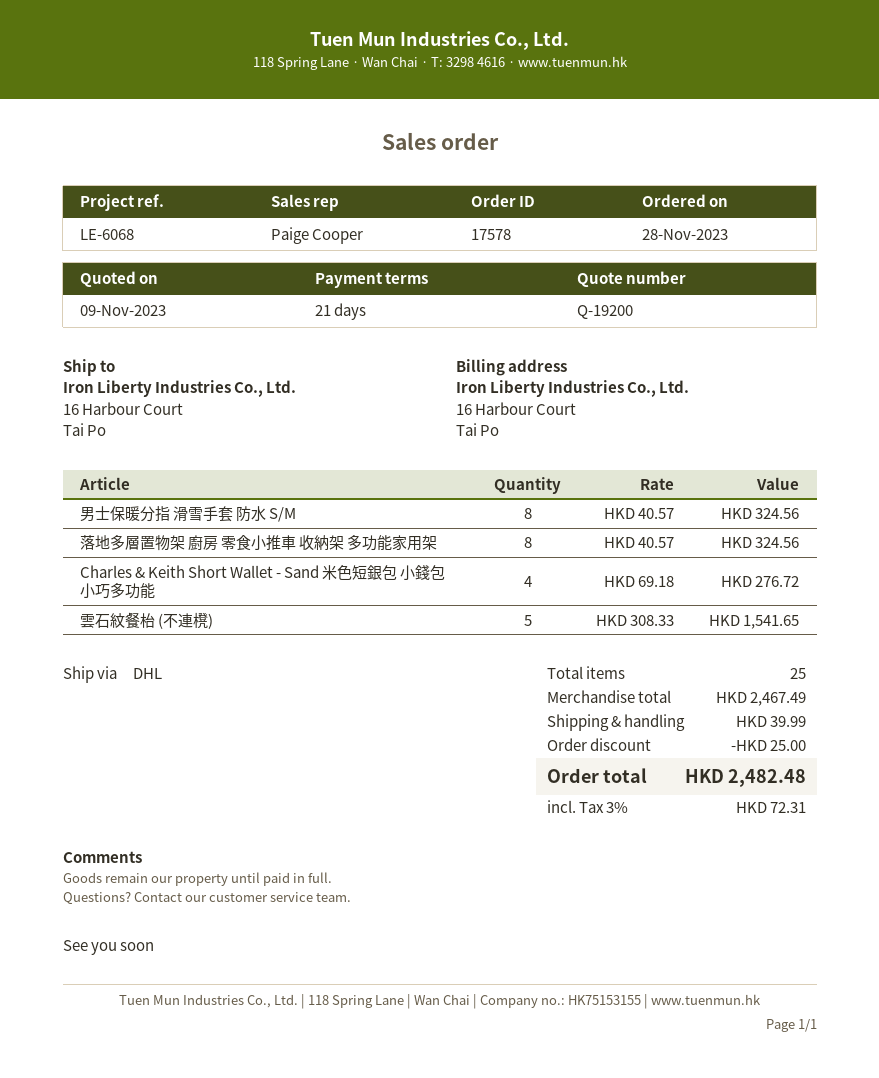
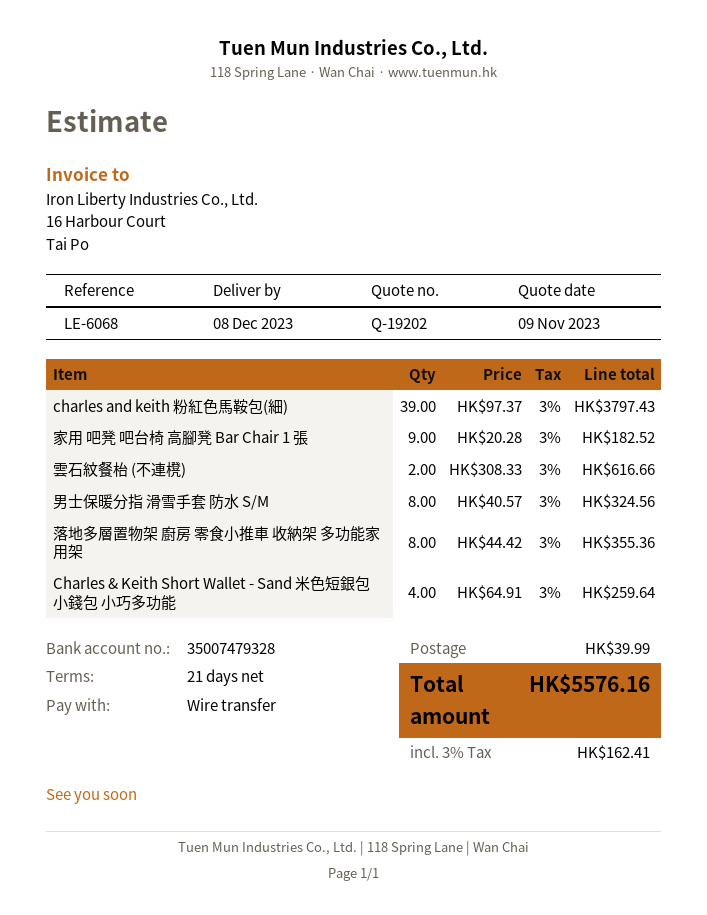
quote number: Q-19200 -> Q-19202
落地多層置物架 廚房 零食小推車 收納架 多功能家用架: 8 x 40.57 = 324.56 -> 8 x 44.42 = 355.36
Charles & Keith Short Wallet - Sand 米色短銀包 小錢包 小巧多功能: 4 x 69.18 = 276.72 -> 4 x 64.91 = 259.64
雲石紋餐枱 (不連櫈): 5 x 308.33 = 1541.65 -> 2 x 308.33 = 616.66
charles and keith 粉紅色馬鞍包(細): none -> 39 x 97.37 = 3797.43
家用 吧凳 吧台椅 高腳凳 Bar Chair 1 張: none -> 9 x 20.28 = 182.52
discount: 25.00 -> none
tax: 3% = 72.31 -> 3% = 162.41
total: 2482.48 -> 5576.16

